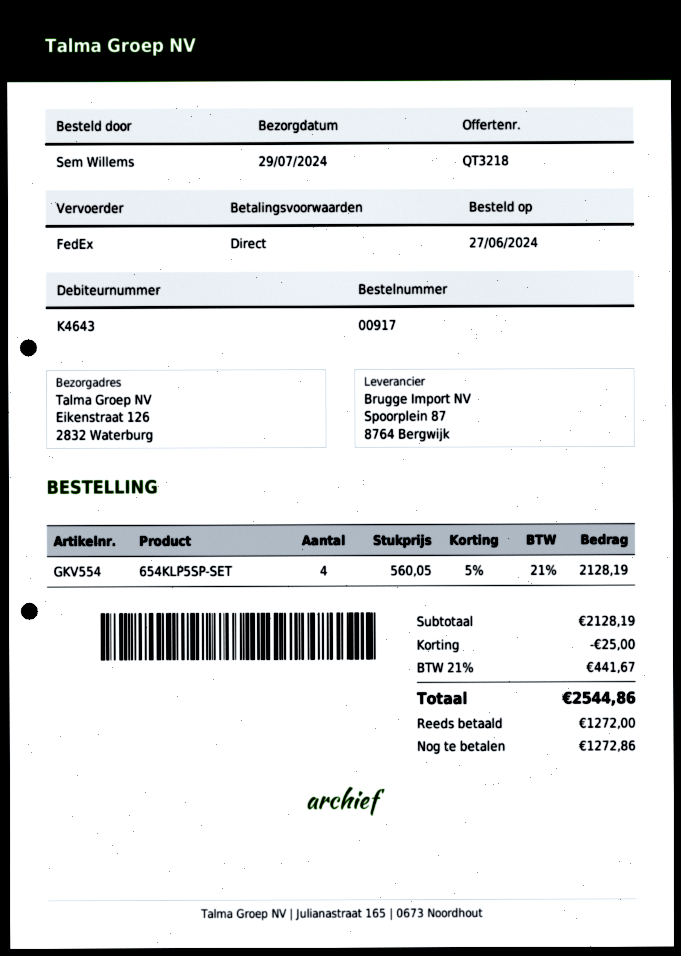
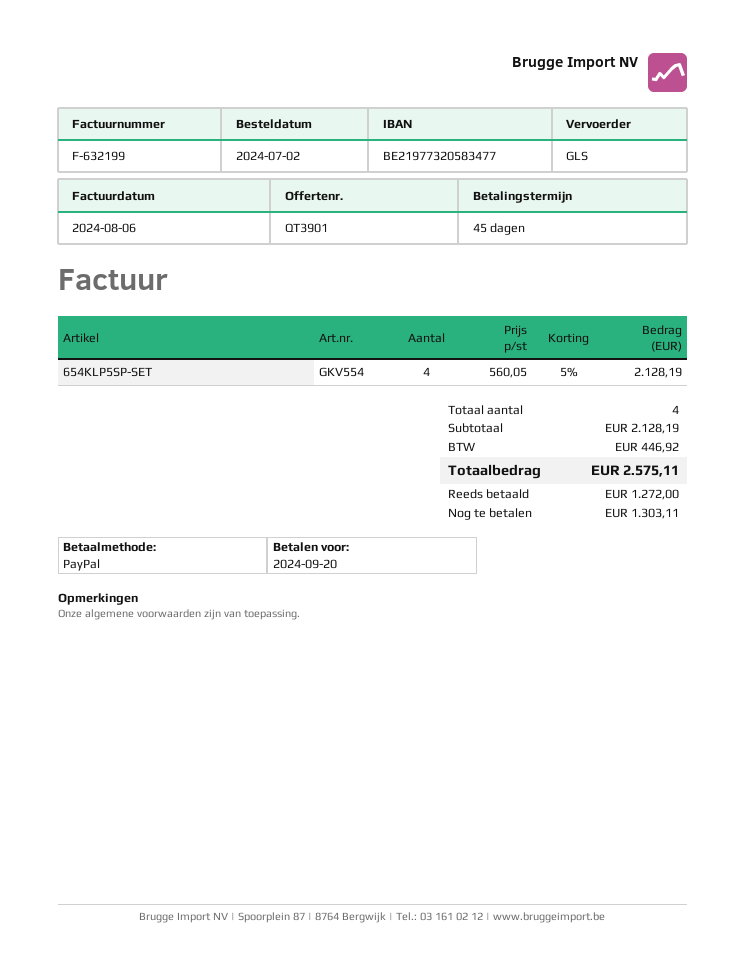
quote number: QT3218 -> QT3901
order date: 2024-06-27 -> 2024-07-02
payment terms: on receipt -> 45 days
shipping method: FedEx -> GLS
discount: 25.00 -> none
tax: 441.67 -> 446.92
total: 2544.86 -> 2575.11
balance: 1272.86 -> 1303.11

